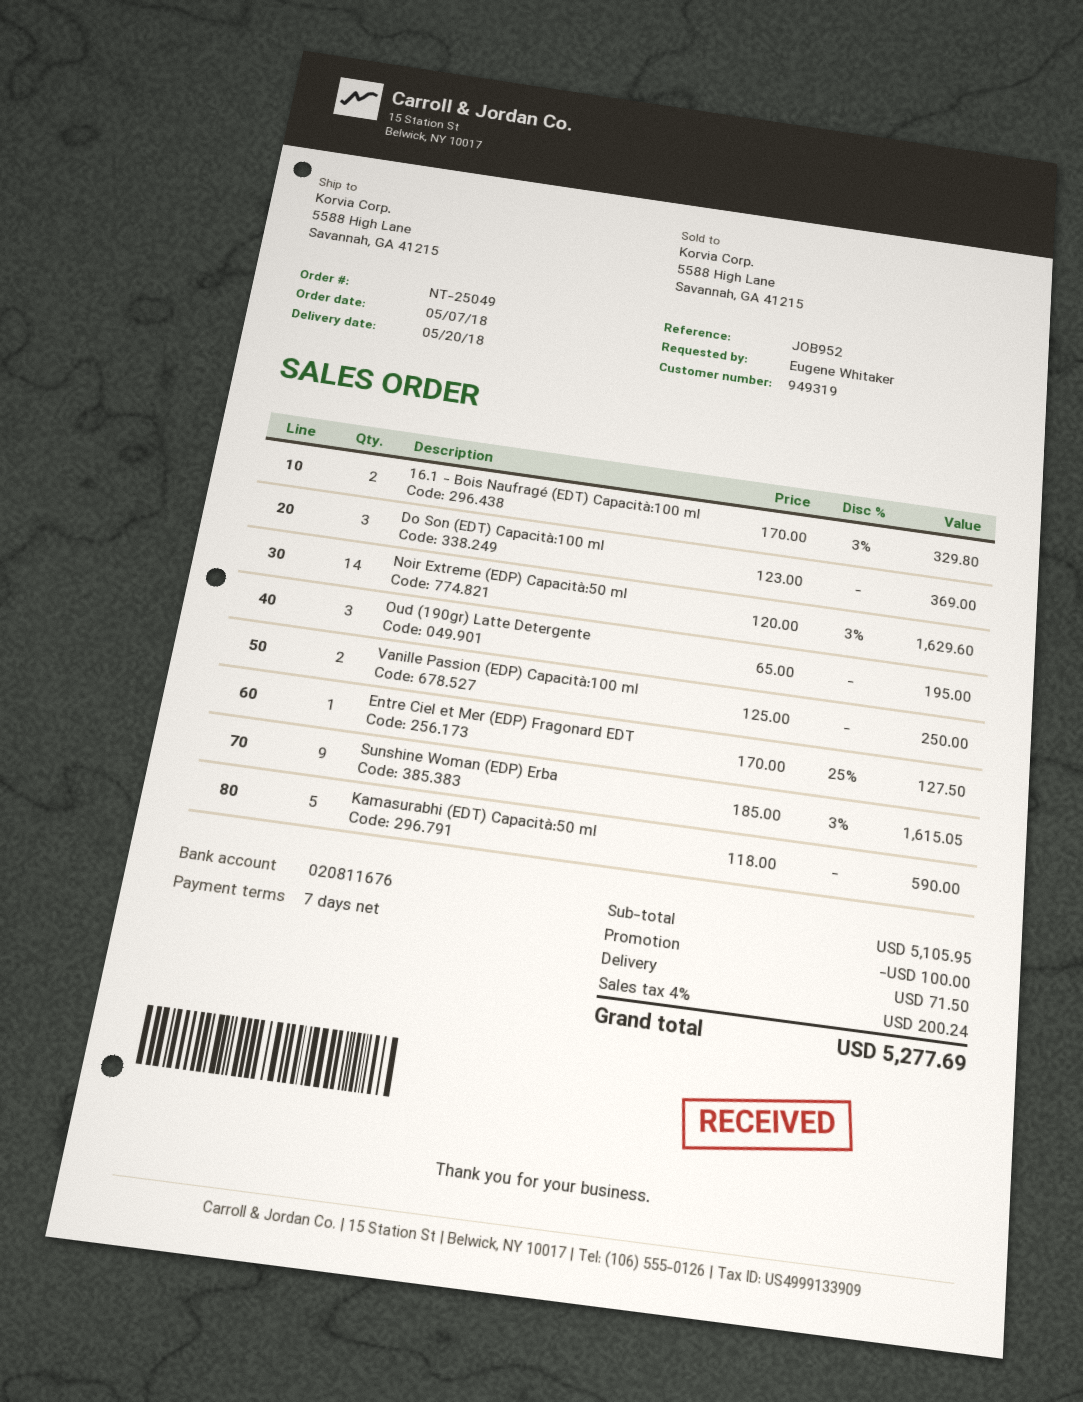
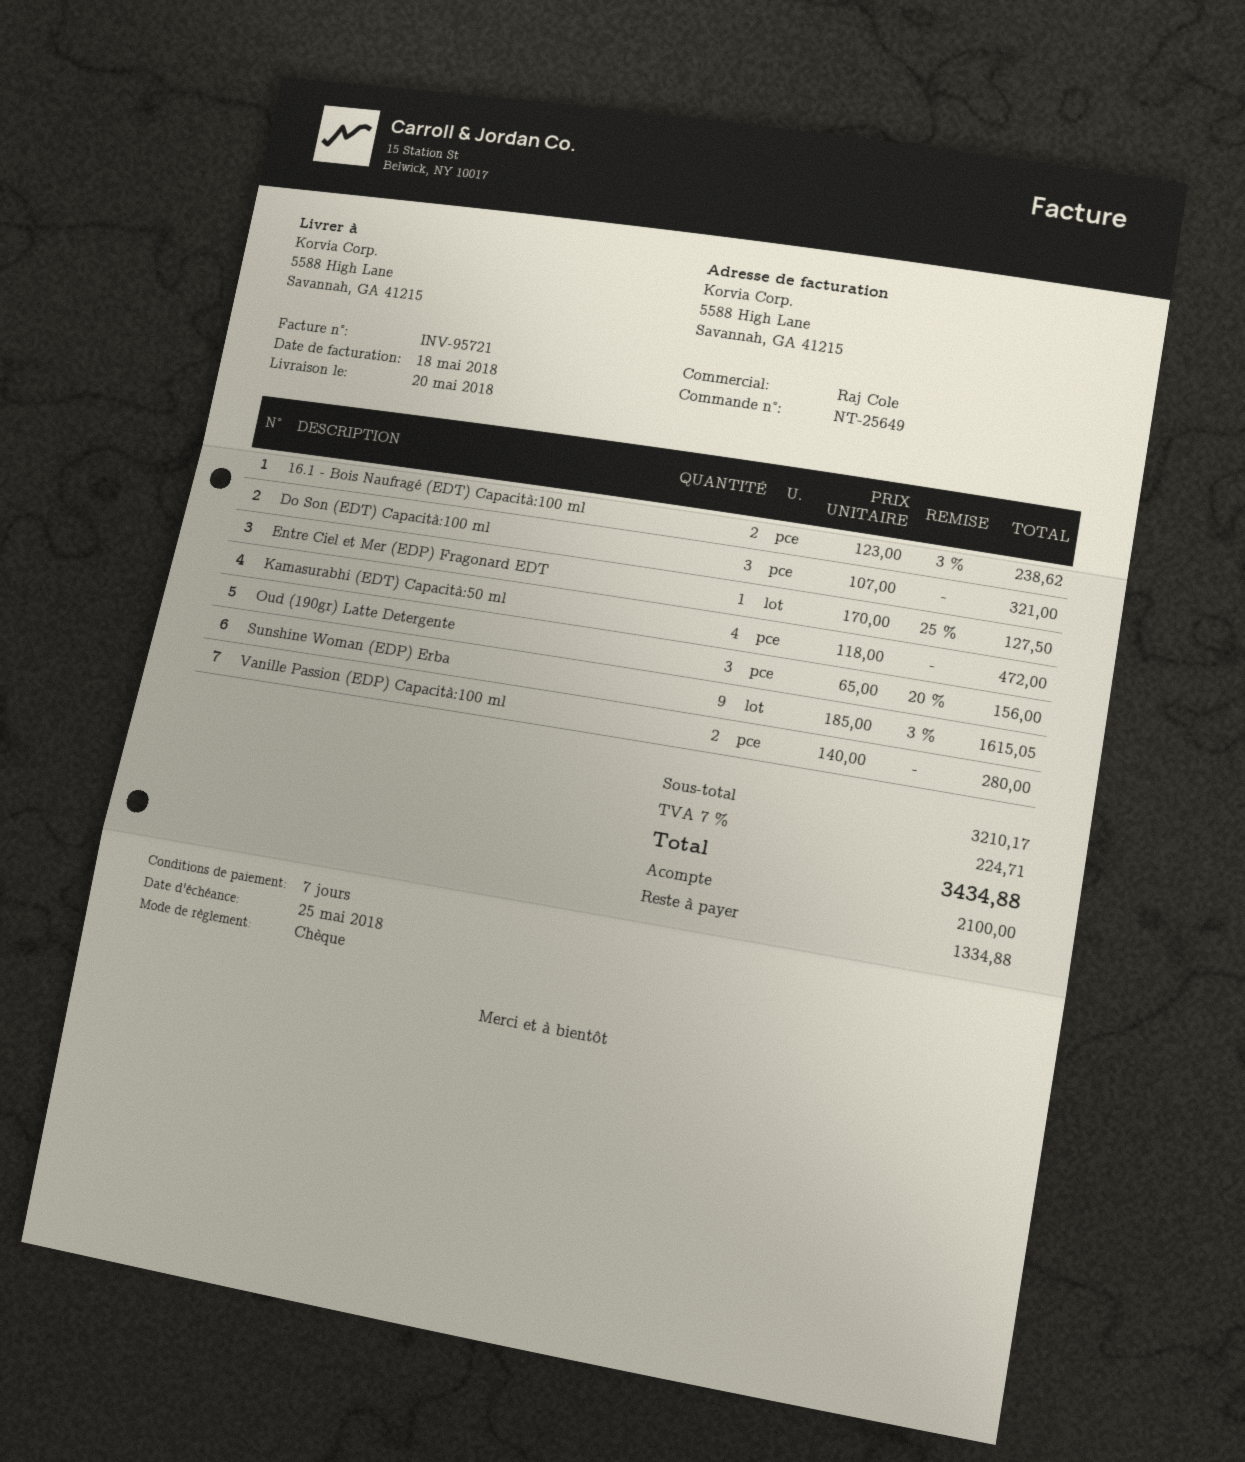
order number: NT-25049 -> NT-25649
16.1 - Bois Naufragé (EDT) Capacità:100 ml: 2 x 170.00 - 3% = 329.80 -> 2 x 123.00 - 3% = 238.62
Do Son (EDT) Capacità:100 ml: 3 x 123.00 = 369.00 -> 3 x 107.00 = 321.00
Noir Extreme (EDP) Capacità:50 ml: 14 x 120.00 - 3% = 1629.60 -> none
Oud (190gr) Latte Detergente: 3 x 65.00 = 195.00 -> 3 x 65.00 - 20% = 156.00
Vanille Passion (EDP) Capacità:100 ml: 2 x 125.00 = 250.00 -> 2 x 140.00 = 280.00
Kamasurabhi (EDT) Capacità:50 ml: 5 x 118.00 = 590.00 -> 4 x 118.00 = 472.00
subtotal: 5105.95 -> 3210.17
discount: 100.00 -> none
shipping: 71.50 -> none
tax: 4% = 200.24 -> 7% = 224.71
total: 5277.69 -> 3434.88

